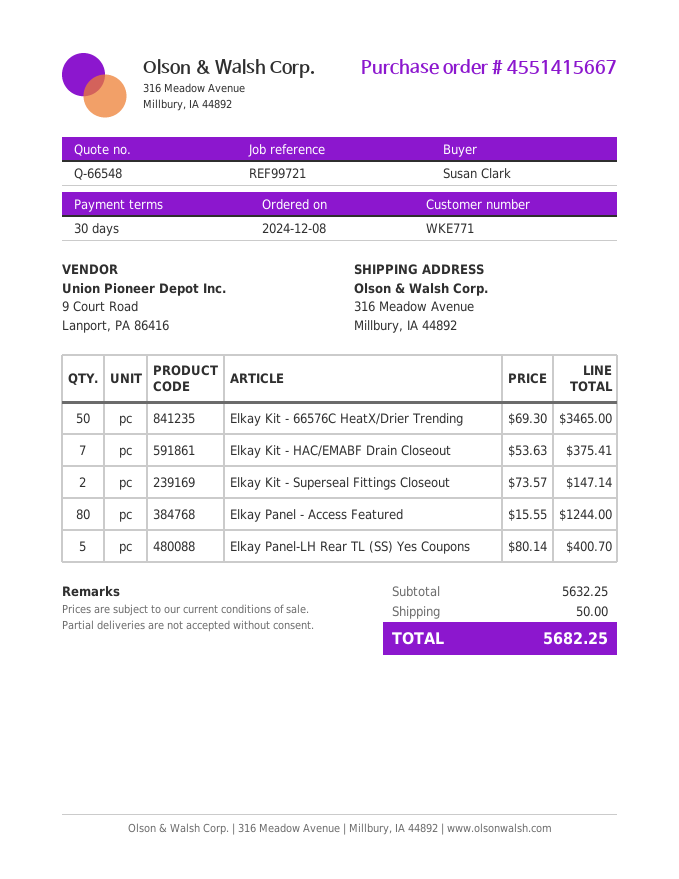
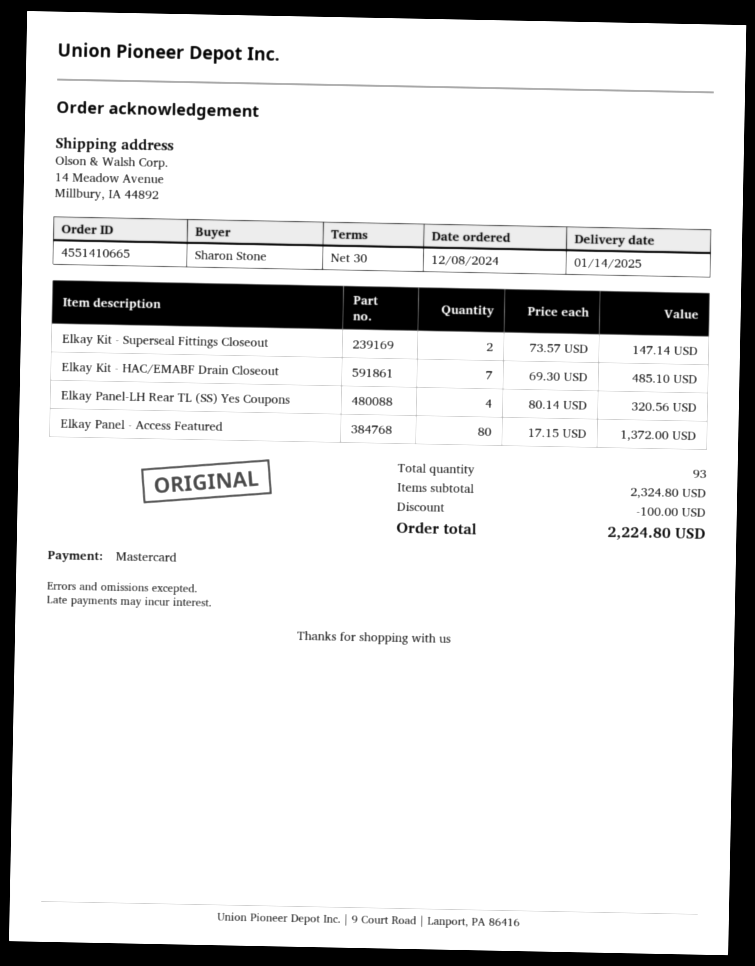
order number: 4551415667 -> 4551410665
ordered by: Susan Clark -> Sharon Stone
ship to: 316 Meadow Avenue, Millbury, IA 44892 -> 14 Meadow Avenue, Millbury, IA 44892
Elkay Kit - 66576C HeatX/Drier Trending: 50 x 69.30 = 3465.00 -> none
Elkay Kit - HAC/EMABF Drain Closeout: 7 x 53.63 = 375.41 -> 7 x 69.30 = 485.10
Elkay Panel - Access Featured: 80 x 15.55 = 1244.00 -> 80 x 17.15 = 1372.00
Elkay Panel-LH Rear TL (SS) Yes Coupons: 5 x 80.14 = 400.70 -> 4 x 80.14 = 320.56
subtotal: 5632.25 -> 2324.80
discount: none -> 100.00
shipping: 50.00 -> none
total: 5682.25 -> 2224.80

